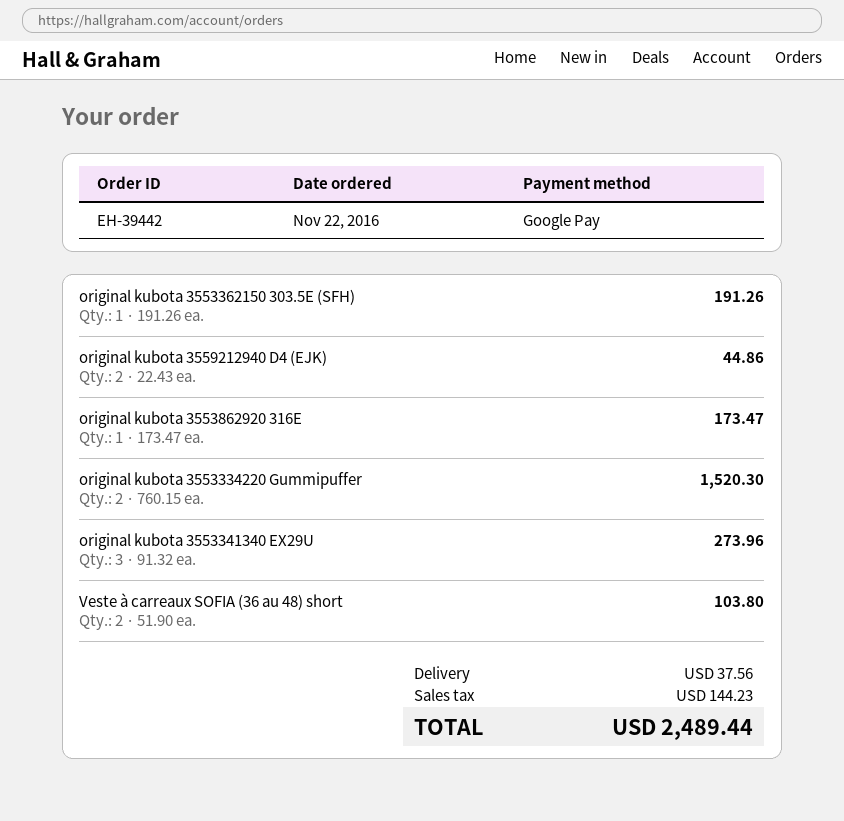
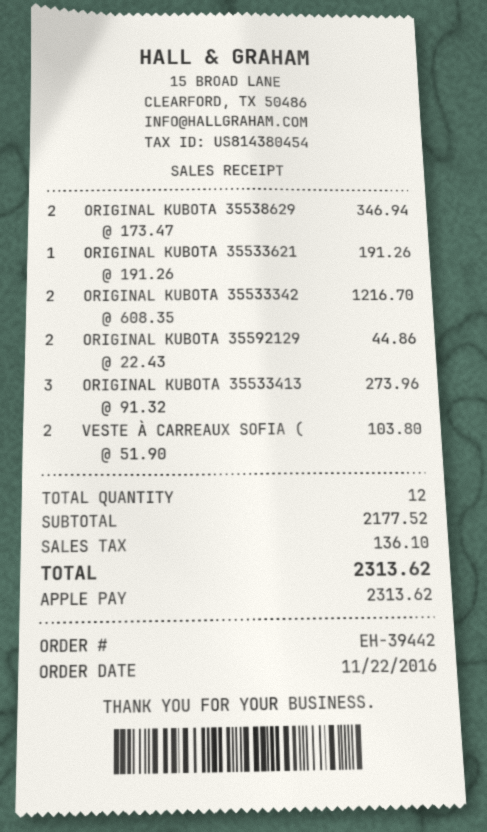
payment method: Google Pay -> Apple Pay
original kubota 3553862920 316E: 1 x 173.47 = 173.47 -> 2 x 173.47 = 346.94
original kubota 3553334220 Gummipuffer: 2 x 760.15 = 1520.30 -> 2 x 608.35 = 1216.70
shipping: 37.56 -> none
tax: 144.23 -> 136.10
total: 2489.44 -> 2313.62

